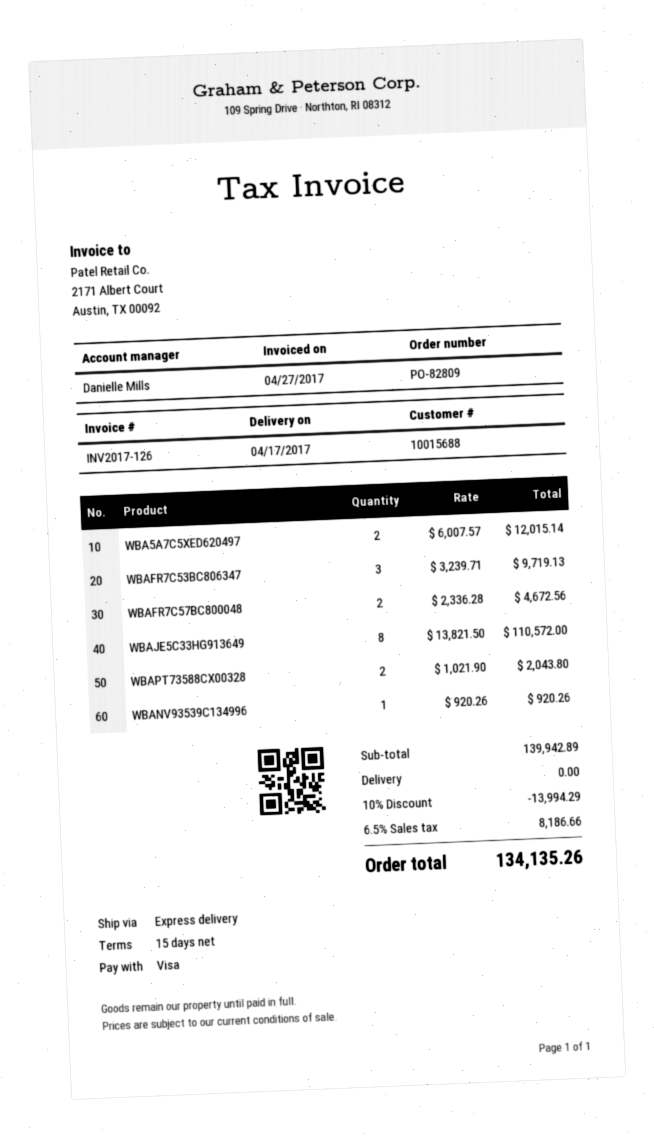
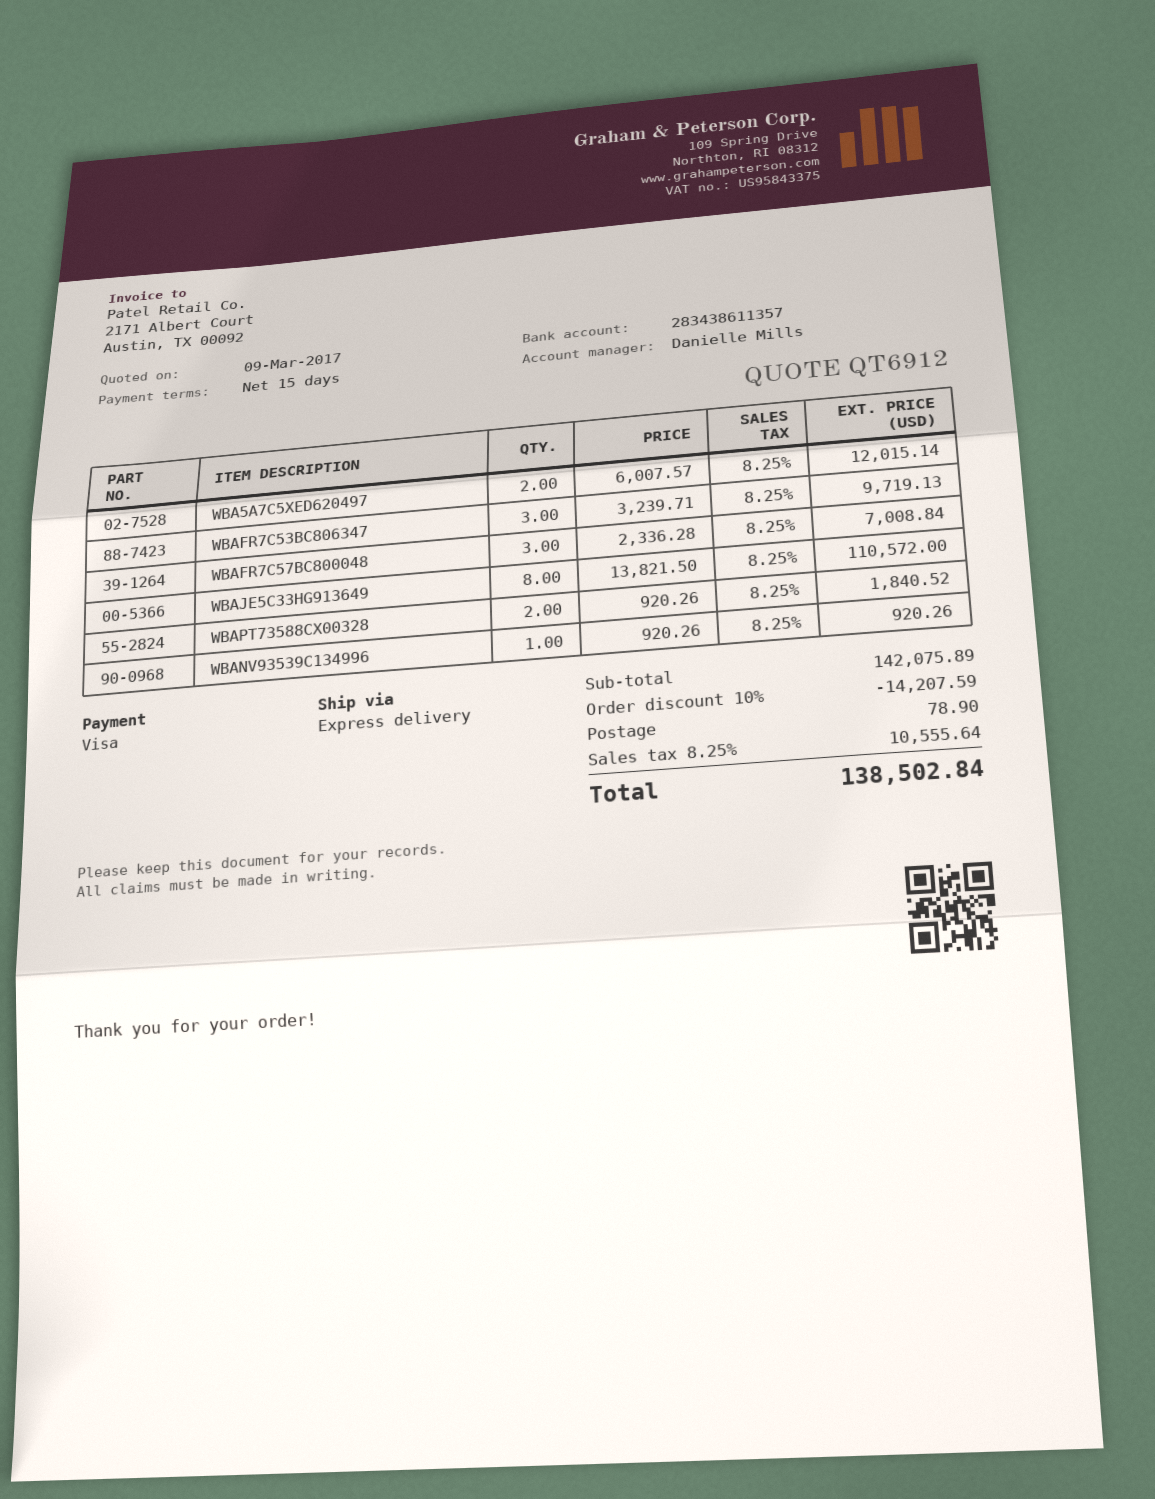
WBAFR7C57BC800048: 2 x 2336.28 = 4672.56 -> 3 x 2336.28 = 7008.84
WBAPT73588CX00328: 2 x 1021.90 = 2043.80 -> 2 x 920.26 = 1840.52
subtotal: 139942.89 -> 142075.89
discount: 10% = 13994.29 -> 10% = 14207.59
shipping: 0.00 -> 78.90
tax: 6.5% = 8186.66 -> 8.25% = 10555.64
total: 134135.26 -> 138502.84

